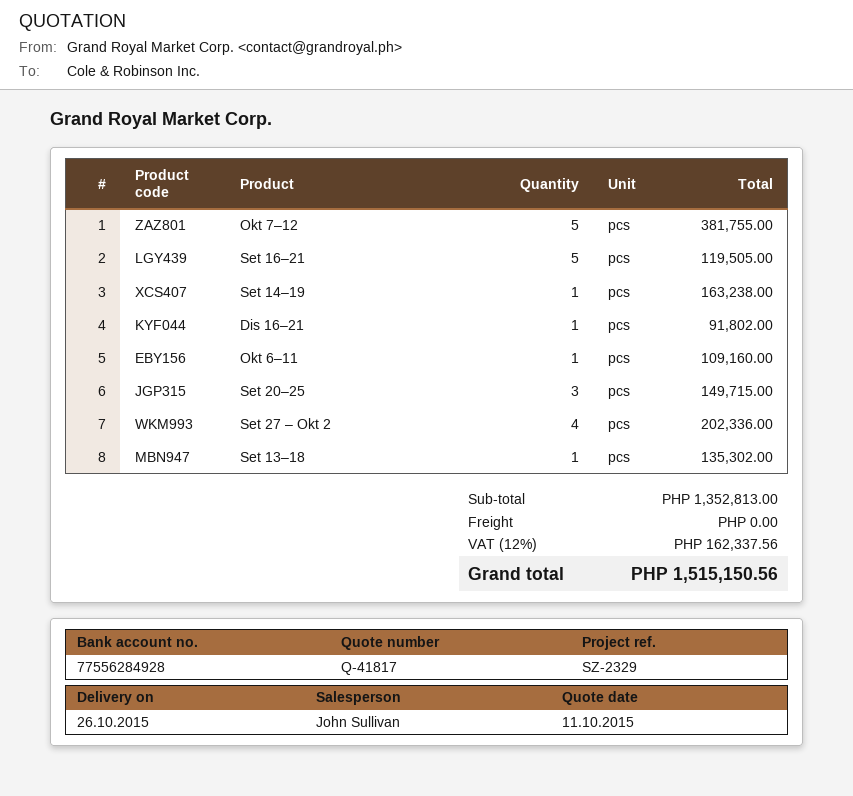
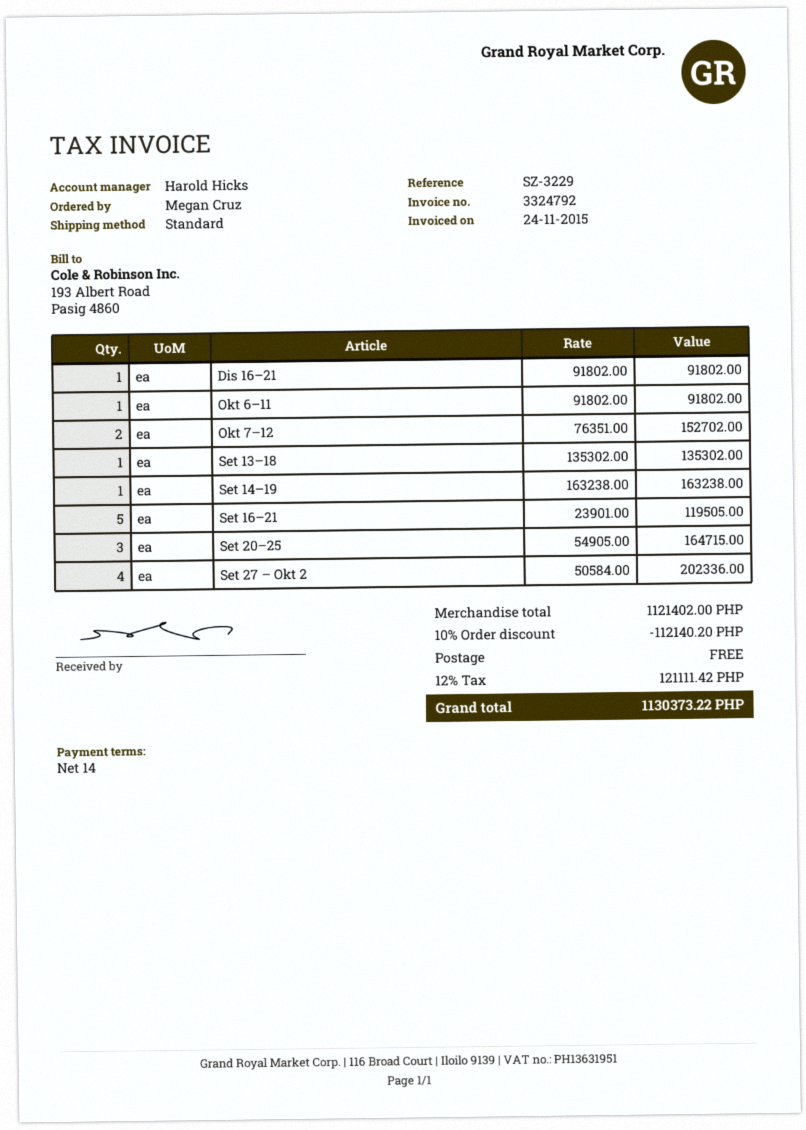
reference: SZ-2329 -> SZ-3229
sales rep: John Sullivan -> Harold Hicks
Okt 7–12: 5 for 381755.00 -> 2 for 152702.00
Okt 6–11: 1 for 109160.00 -> 1 for 91802.00
Set 20–25: 3 for 149715.00 -> 3 for 164715.00
subtotal: 1352813.00 -> 1121402.00
discount: none -> 10% = 112140.20
tax: 12% = 162337.56 -> 12% = 121111.42
total: 1515150.56 -> 1130373.22

